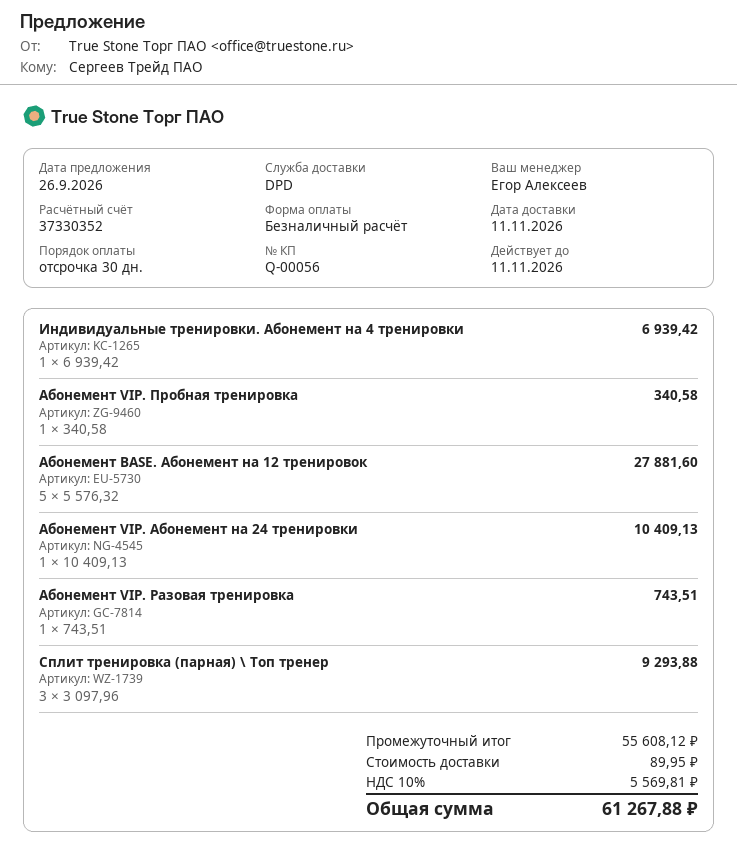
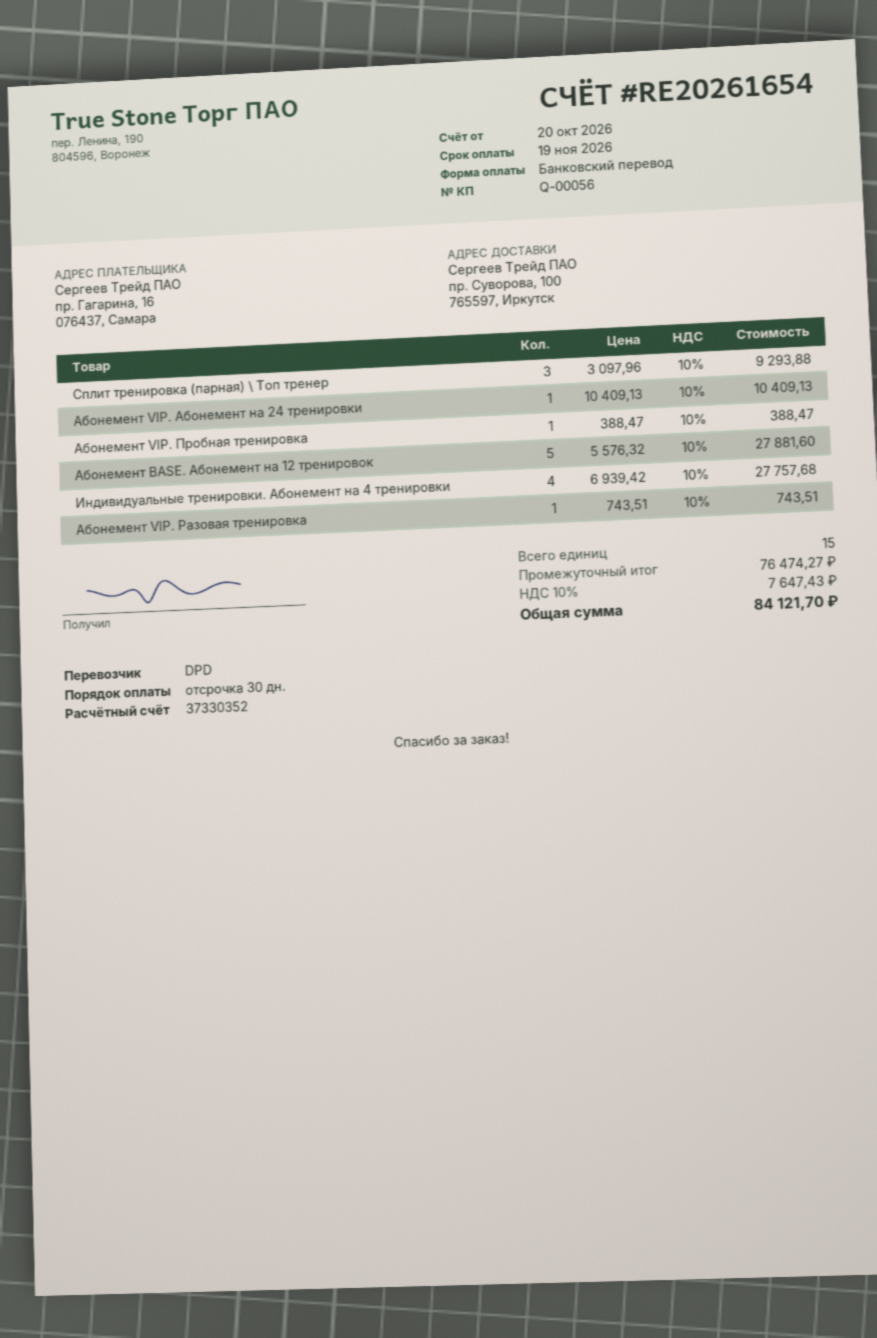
Индивидуальные тренировки. Абонемент на 4 тренировки: 1 x 6939.42 = 6939.42 -> 4 x 6939.42 = 27757.68
Абонемент VIP. Пробная тренировка: 1 x 340.58 = 340.58 -> 1 x 388.47 = 388.47
subtotal: 55608.12 -> 76474.27
shipping: 89.95 -> none
tax: 10% = 5569.81 -> 10% = 7647.43
total: 61267.88 -> 84121.70

